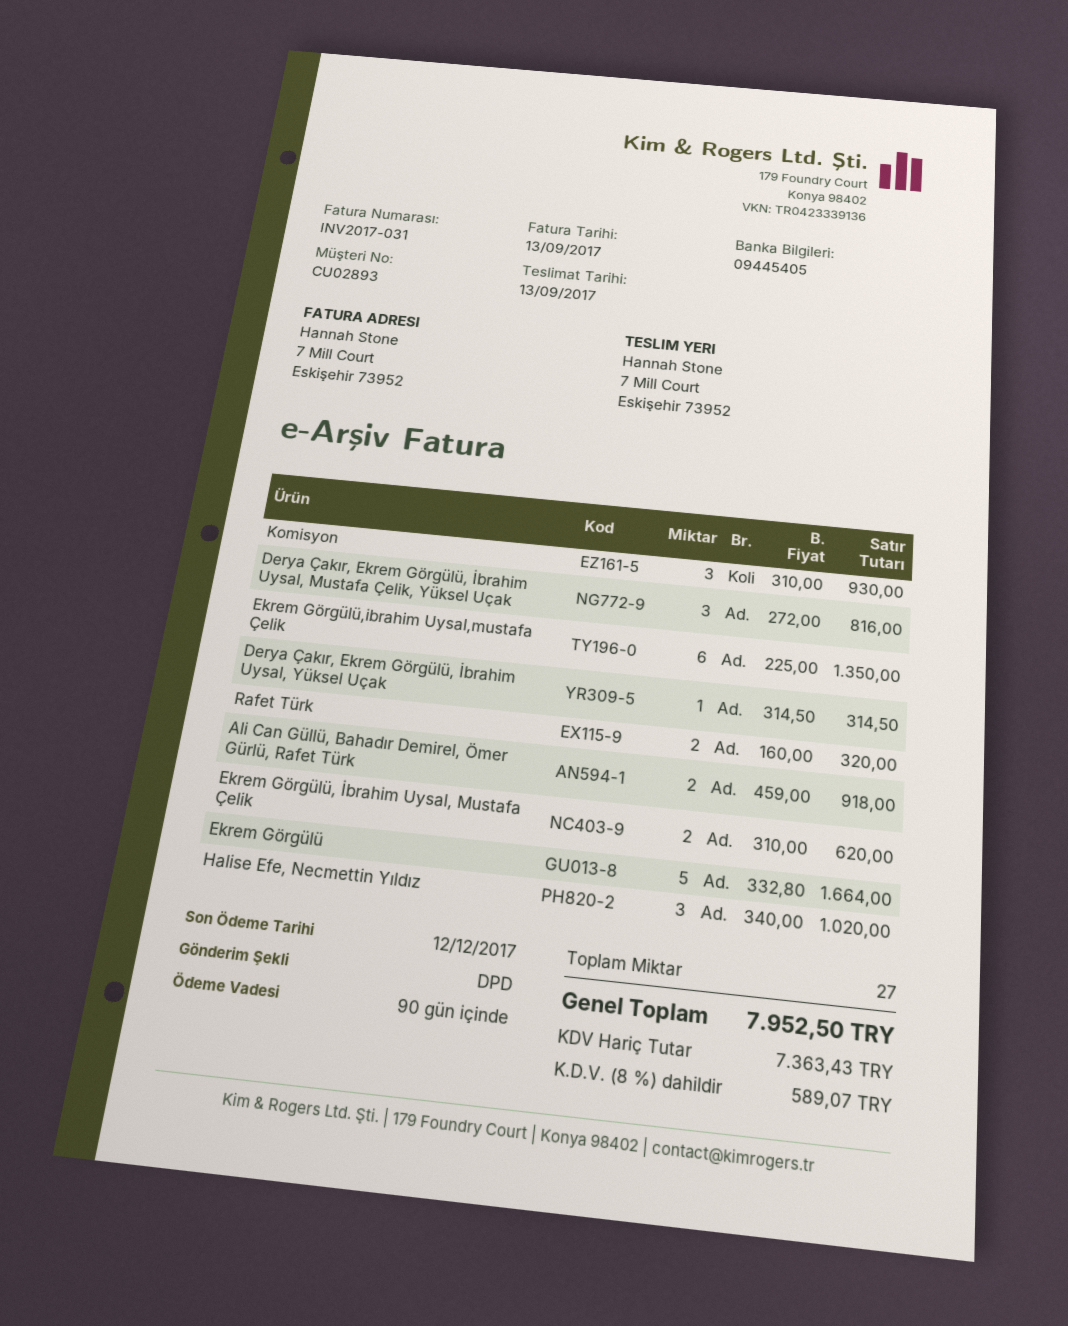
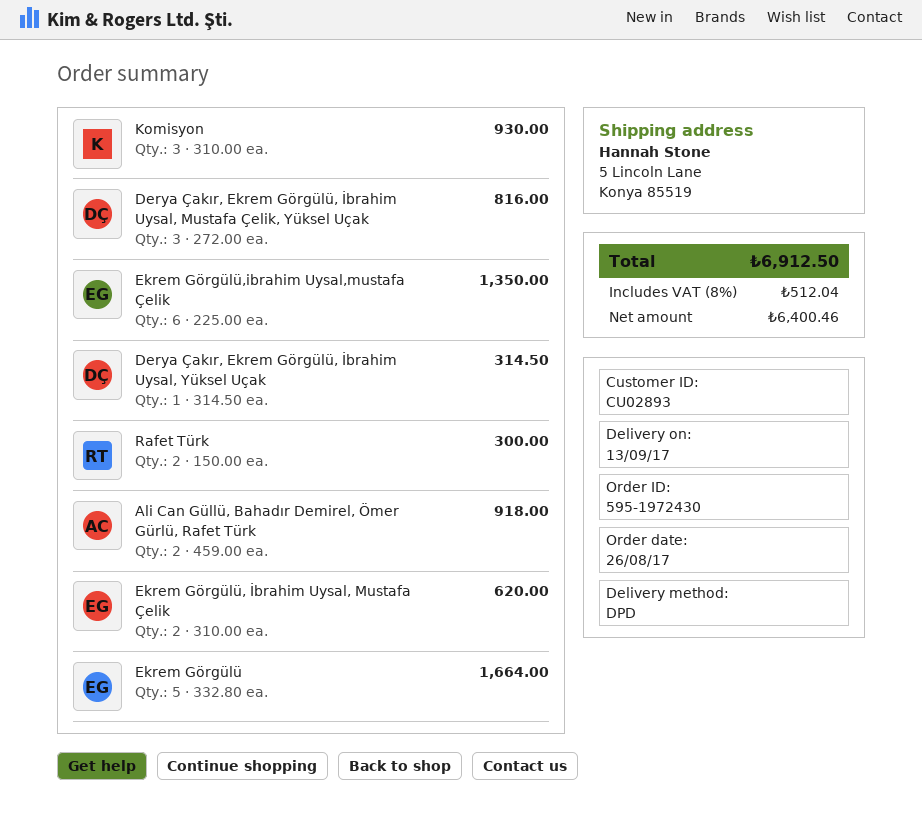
ship to: 7 Mill Court, Eskişehir 73952 -> 5 Lincoln Lane, Konya 85519
Rafet Türk: 2 x 160.00 = 320.00 -> 2 x 150.00 = 300.00
Halise Efe, Necmettin Yıldız: 3 x 340.00 = 1020.00 -> none
net: 7363.43 -> 6400.46
tax: 8% = 589.07 -> 8% = 512.04
total: 7952.50 -> 6912.50

